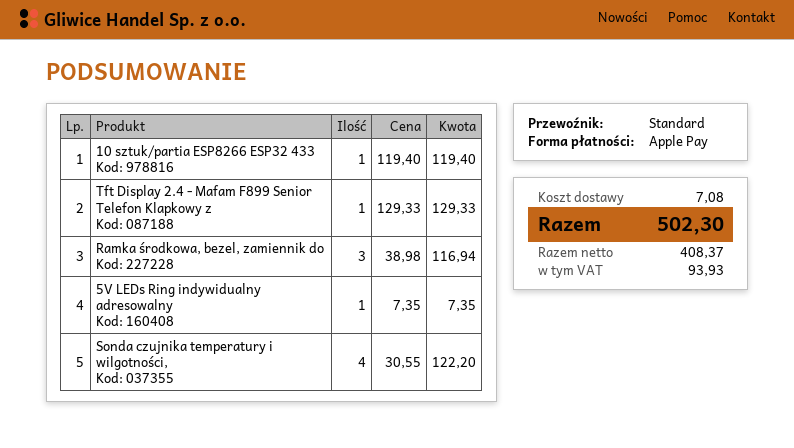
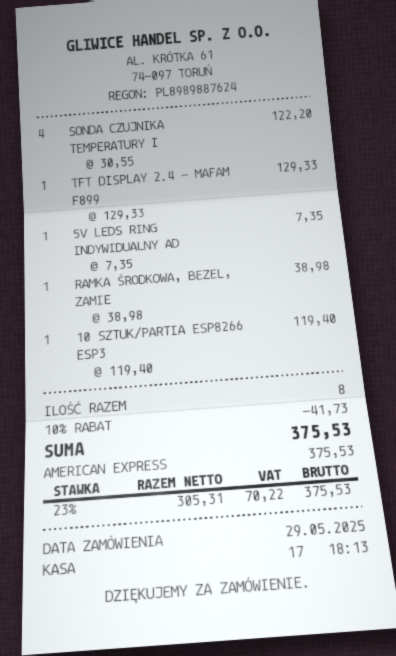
payment method: Apple Pay -> American Express
Ramka środkowa, bezel, zamiennik do: 3 x 38.98 = 116.94 -> 1 x 38.98 = 38.98
discount: none -> 10% = 41.73
shipping: 7.08 -> none
net: 408.37 -> 305.31
tax: 93.93 -> 70.22
total: 502.30 -> 375.53

